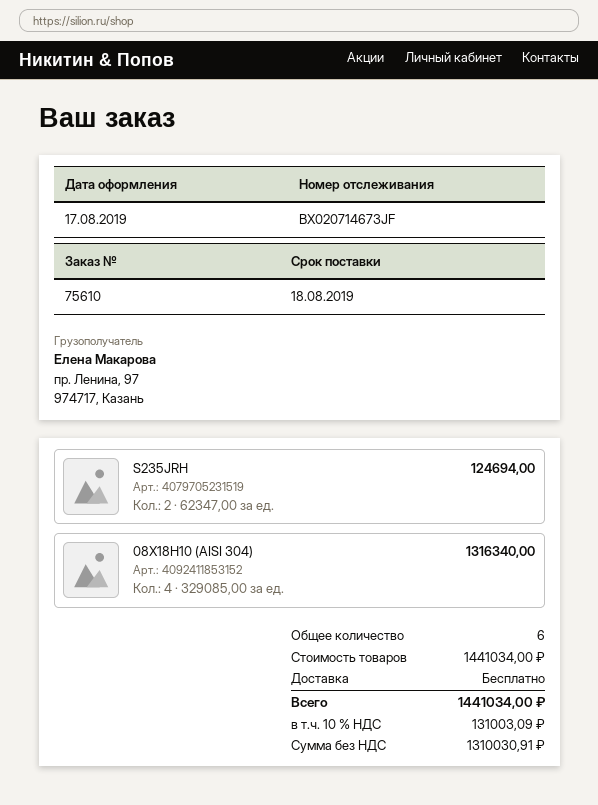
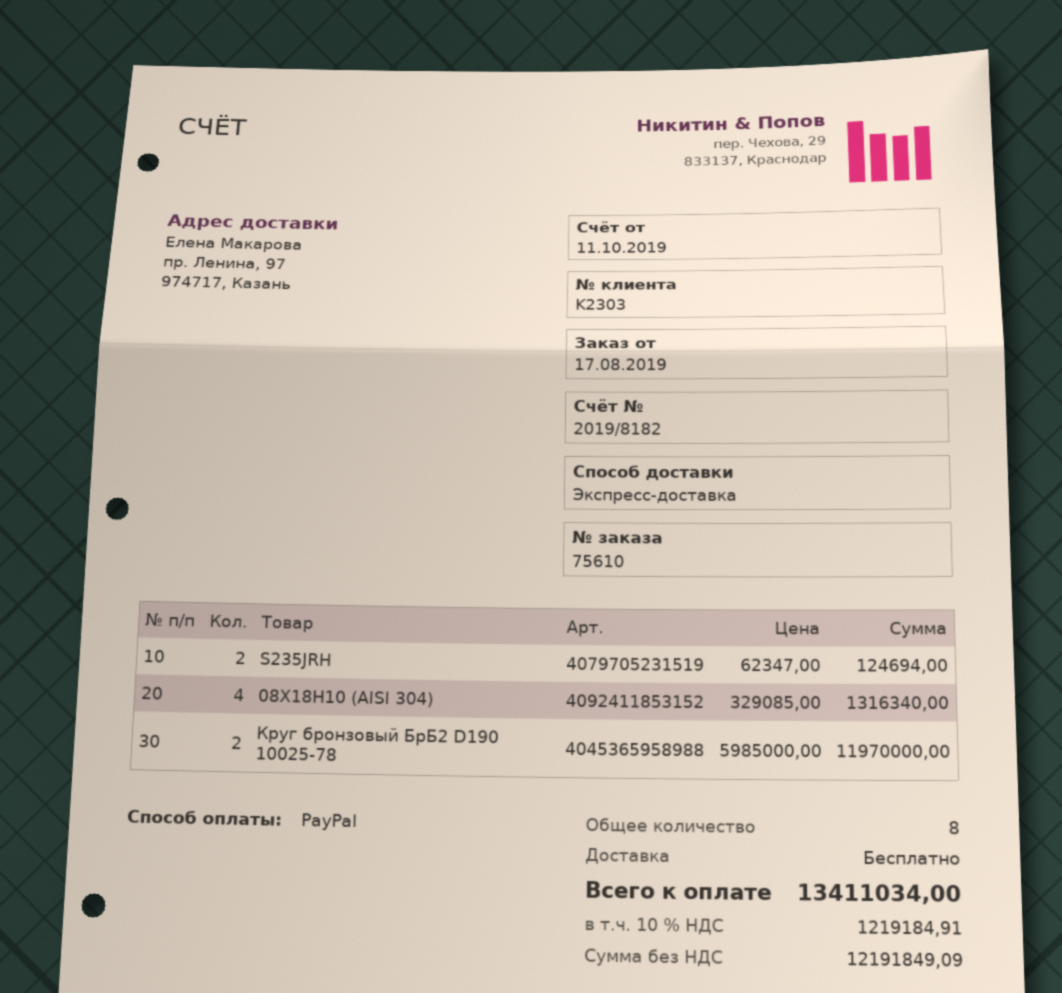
Круг бронзовый БрБ2 D190 10025-78: none -> 2 x 5985000.00 = 11970000.00
total quantity: 6 -> 8
net: 1310030.91 -> 12191849.09
tax: 10% = 131003.09 -> 10% = 1219184.91
total: 1441034.00 -> 13411034.00

